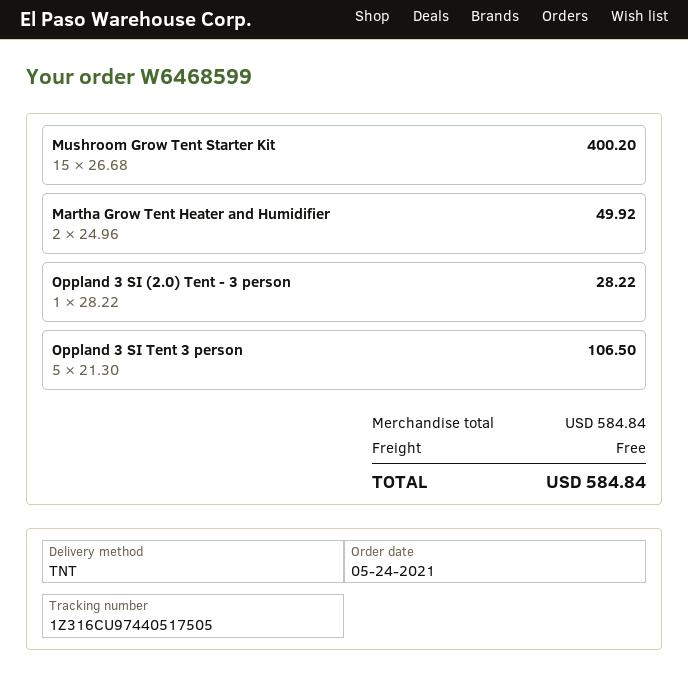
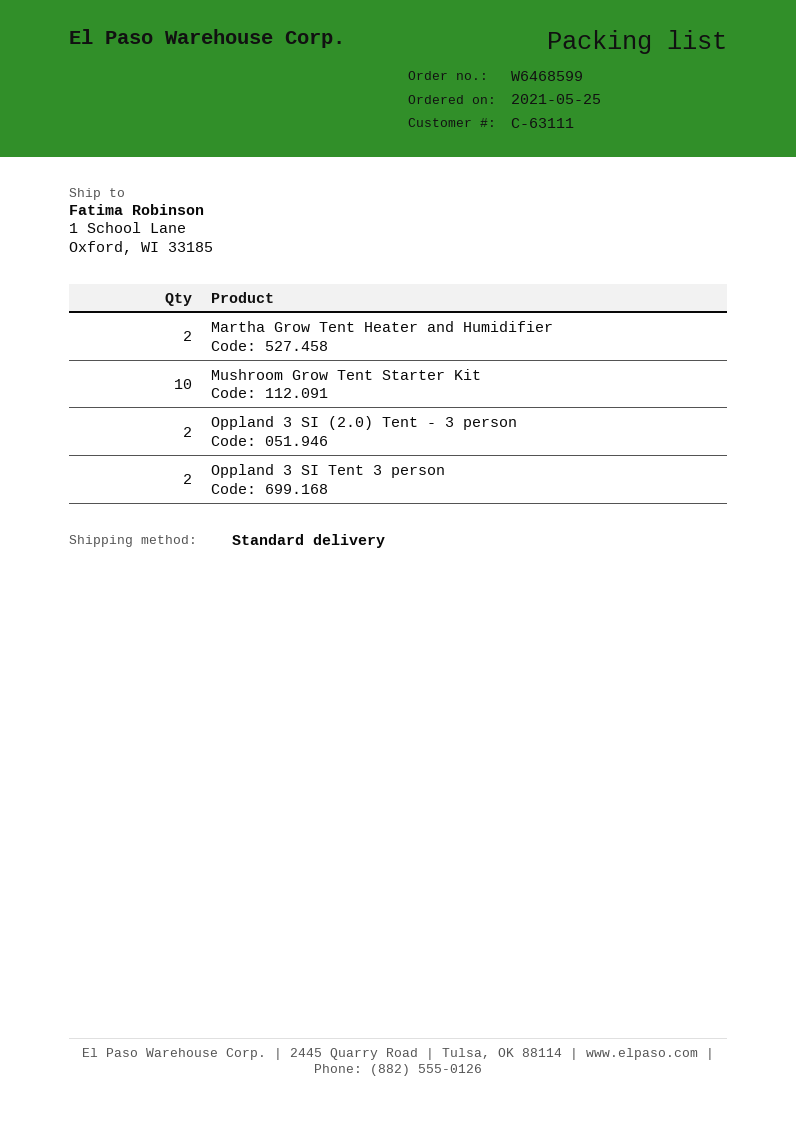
order date: 2021-05-24 -> 2021-05-25
shipping method: TNT -> standard
Mushroom Grow Tent Starter Kit: 15 -> 10
Oppland 3 SI (2.0) Tent - 3 person: 1 -> 2
Oppland 3 SI Tent 3 person: 5 -> 2

